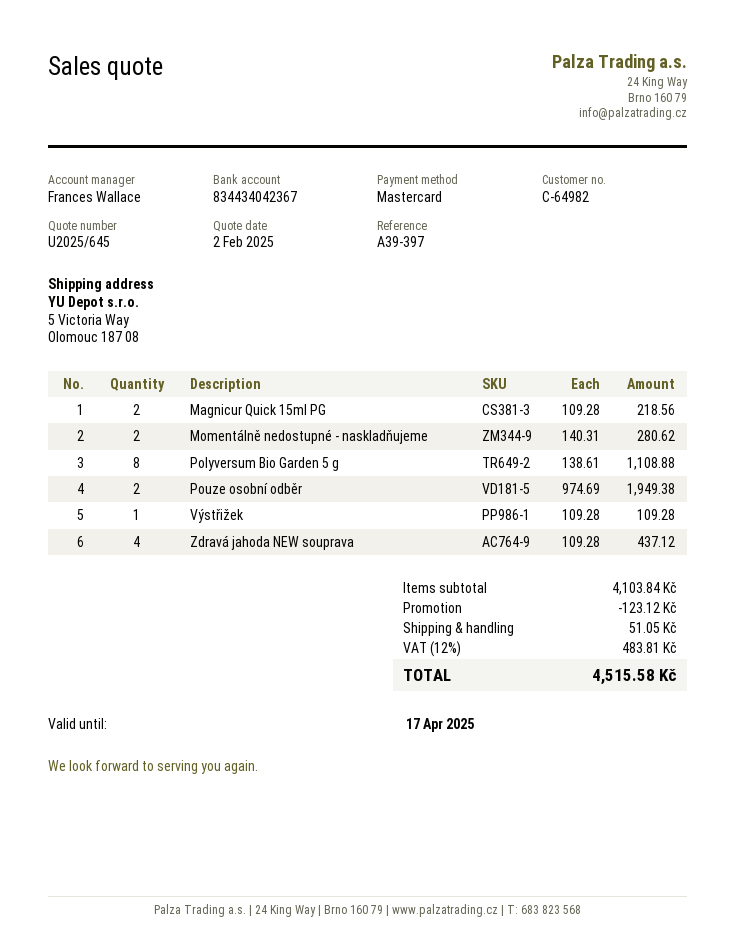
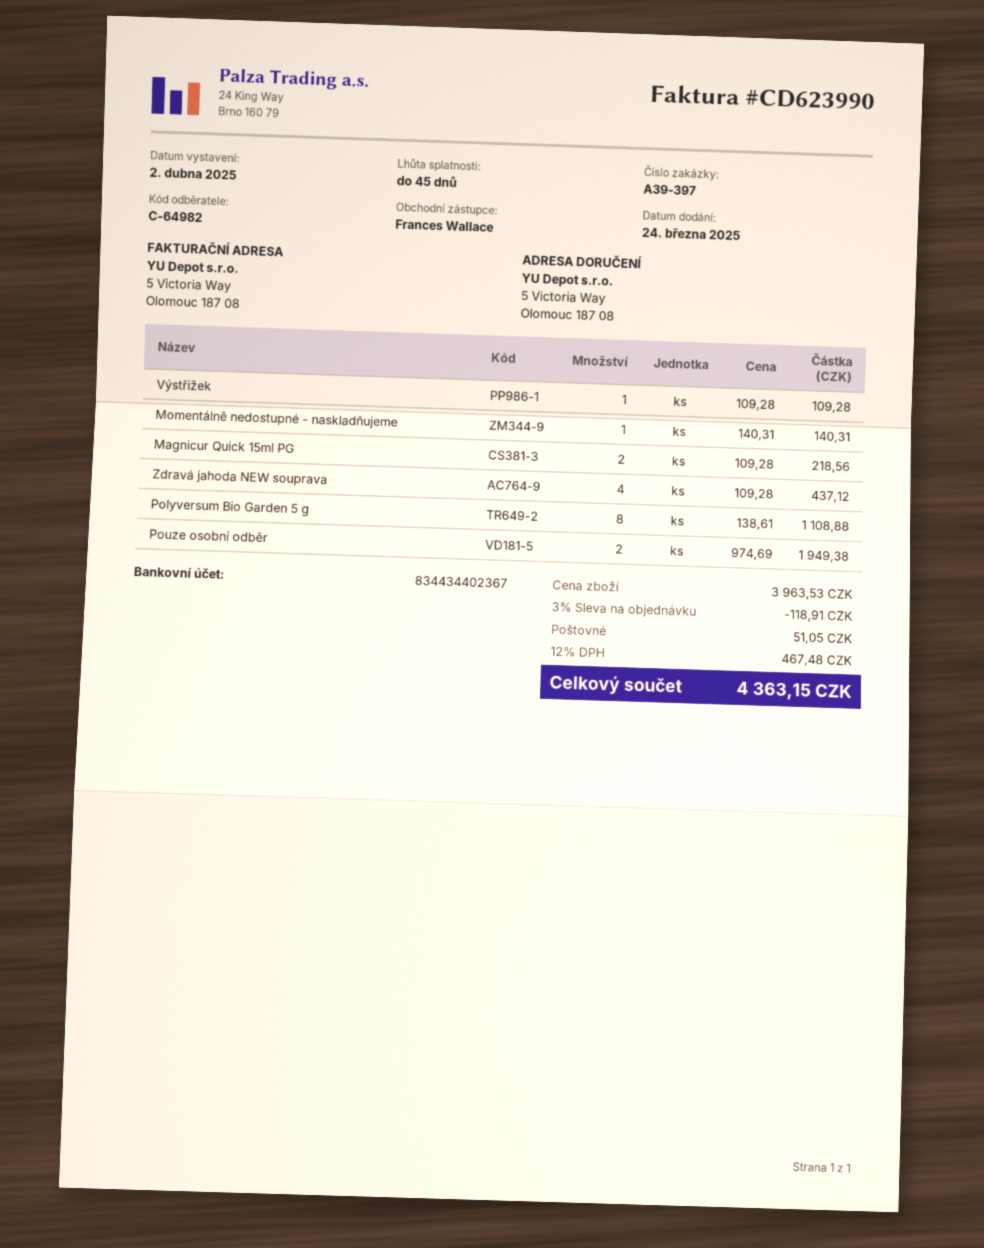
bank account: 834434042367 -> 834434402367
Momentálně nedostupné - naskladňujeme: 2 x 140.31 = 280.62 -> 1 x 140.31 = 140.31
subtotal: 4103.84 -> 3963.53
discount: 123.12 -> 118.91
tax: 12% = 483.81 -> 12% = 467.48
total: 4515.58 -> 4363.15

